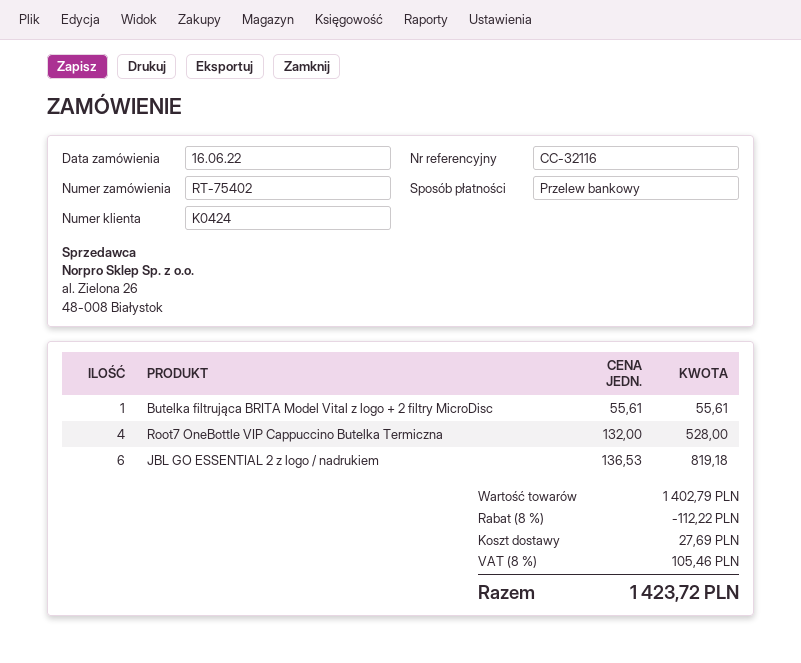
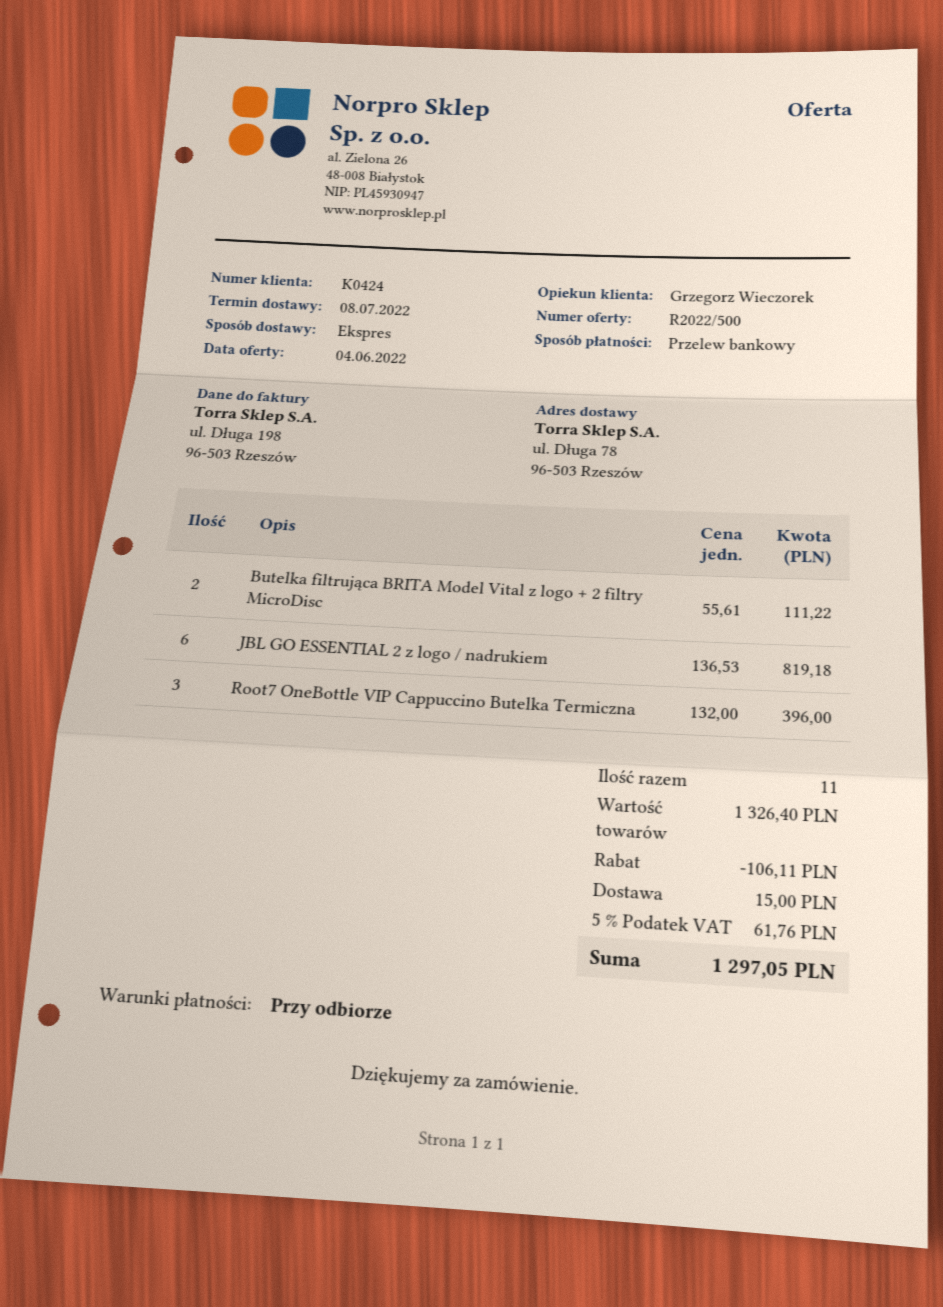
Butelka filtrująca BRITA Model Vital z logo + 2 filtry MicroDisc: 1 x 55.61 = 55.61 -> 2 x 55.61 = 111.22
Root7 OneBottle VIP Cappuccino Butelka Termiczna: 4 x 132.00 = 528.00 -> 3 x 132.00 = 396.00
subtotal: 1402.79 -> 1326.40
discount: 112.22 -> 106.11
shipping: 27.69 -> 15.00
tax: 8% = 105.46 -> 5% = 61.76
total: 1423.72 -> 1297.05

